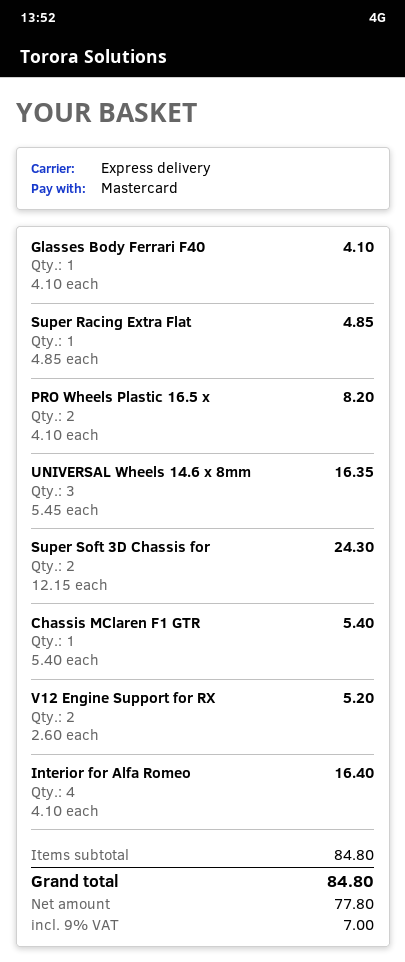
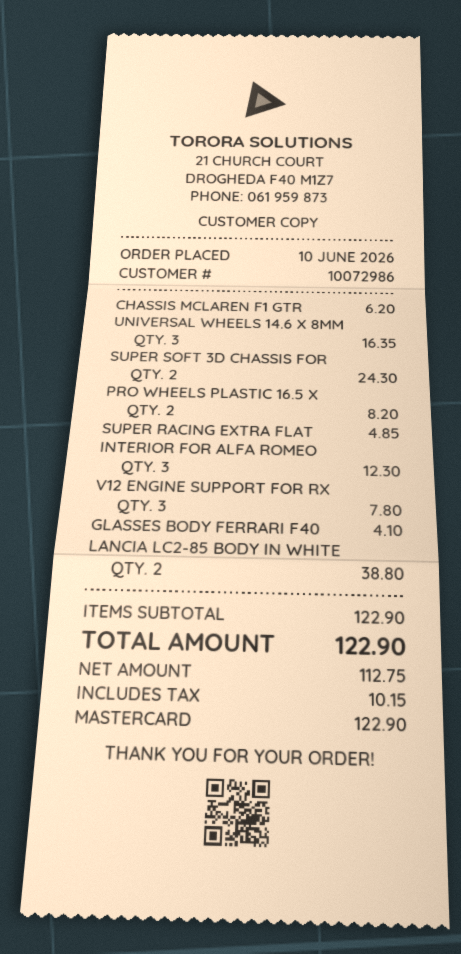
Chassis MClaren F1 GTR: 1 for 5.40 -> 1 for 6.20
V12 Engine Support for RX: 2 for 5.20 -> 3 for 7.80
Interior for Alfa Romeo: 4 for 16.40 -> 3 for 12.30
LANCIA LC2-85 BODY IN WHITE: none -> 2 for 38.80
subtotal: 84.80 -> 122.90
net: 77.80 -> 112.75
tax: 7.00 -> 10.15
total: 84.80 -> 122.90

